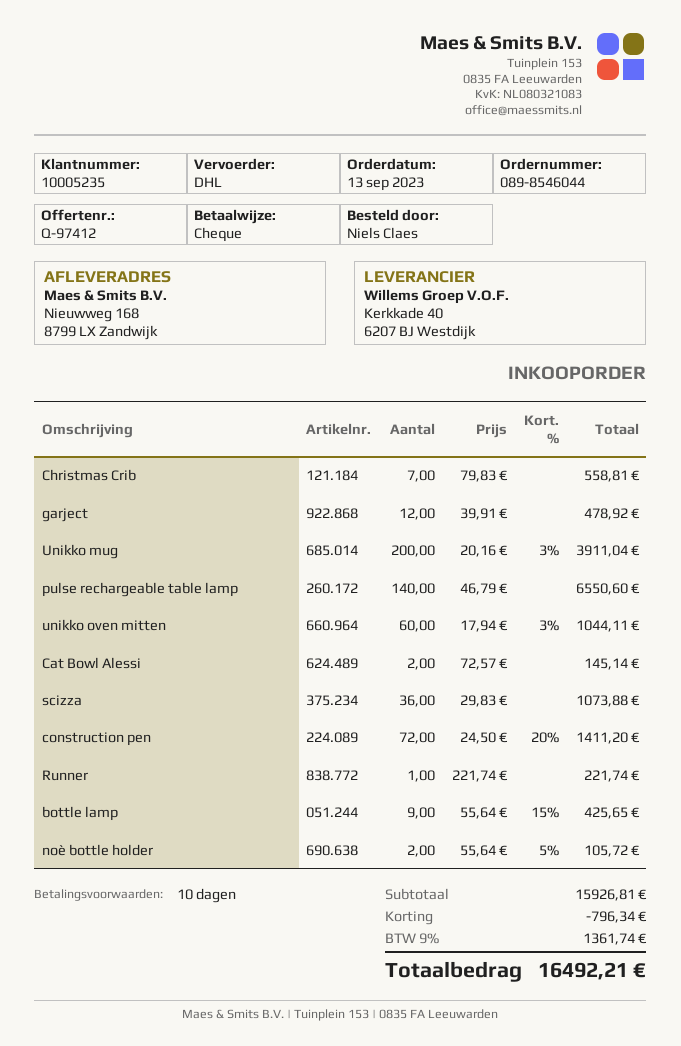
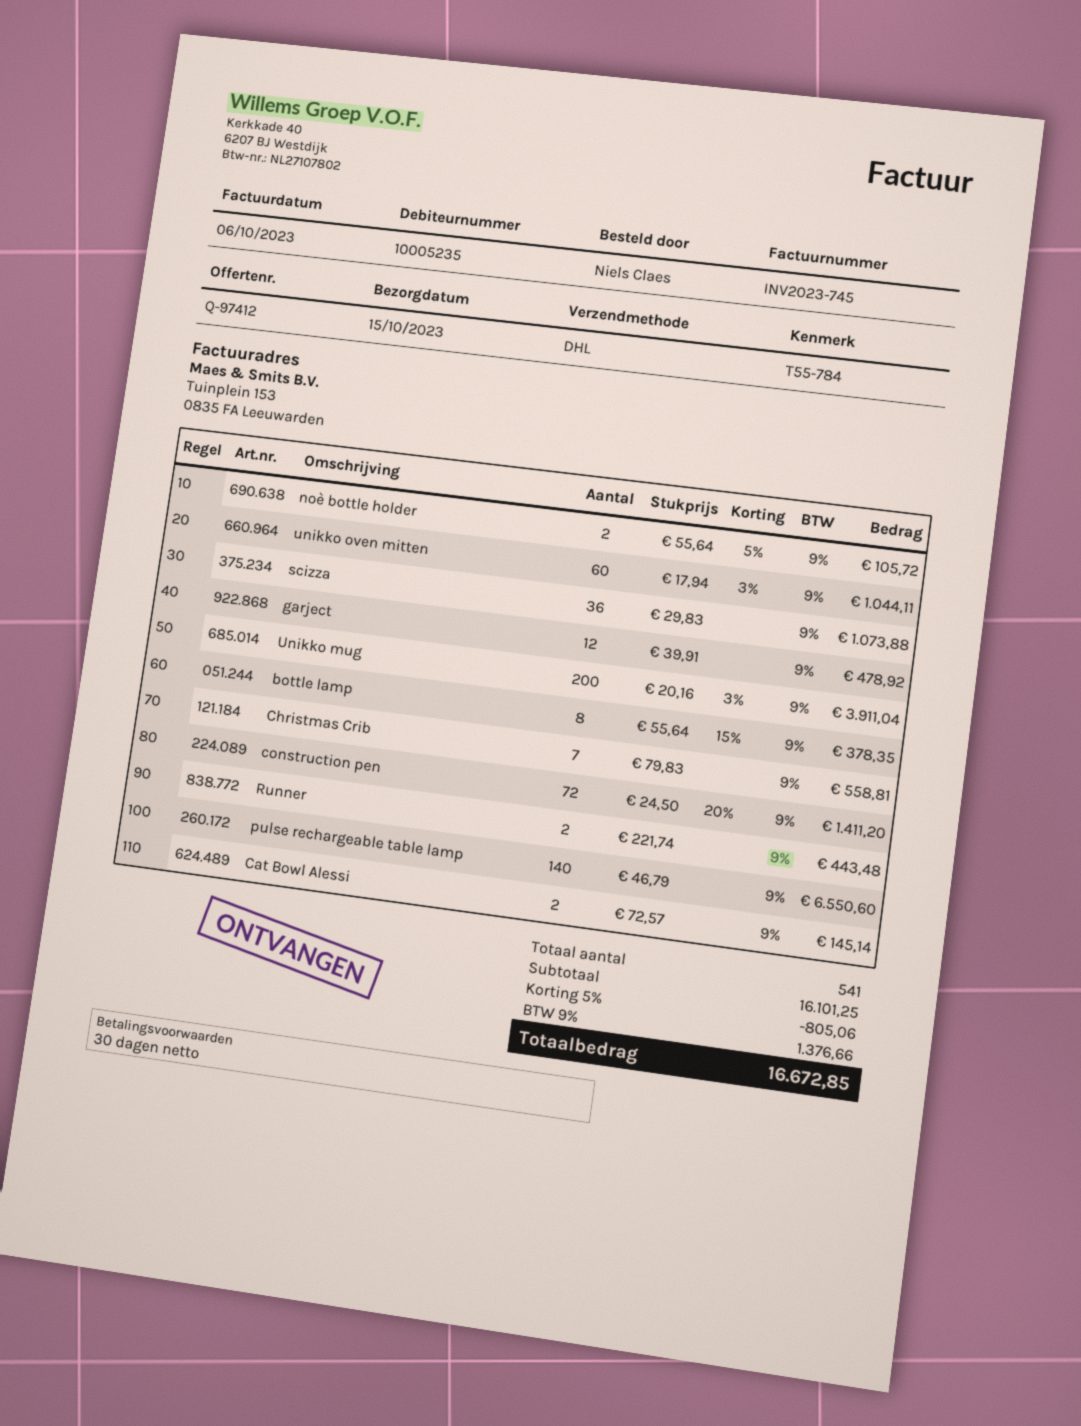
payment terms: 10 days -> 30 days
Runner: 1 x 221.74 = 221.74 -> 2 x 221.74 = 443.48
bottle lamp: 9 x 55.64 - 15% = 425.65 -> 8 x 55.64 - 15% = 378.35
subtotal: 15926.81 -> 16101.25
discount: 796.34 -> 805.06
tax: 9% = 1361.74 -> 9% = 1376.66
total: 16492.21 -> 16672.85

